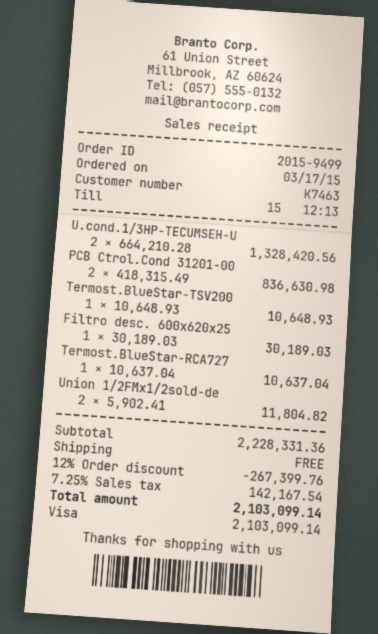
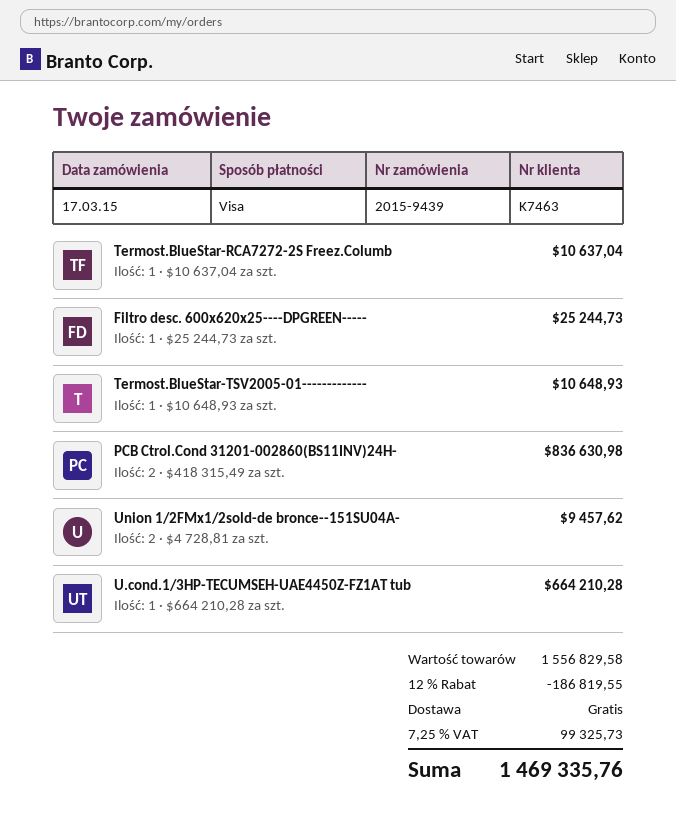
order number: 2015-9499 -> 2015-9439
U.cond.1/3HP-TECUMSEH-U: 2 x 664210.28 = 1328420.56 -> 1 x 664210.28 = 664210.28
Filtro desc. 600x620x25: 1 x 30189.03 = 30189.03 -> 1 x 25244.73 = 25244.73
Union 1/2FMx1/2sold-de: 2 x 5902.41 = 11804.82 -> 2 x 4728.81 = 9457.62
subtotal: 2228331.36 -> 1556829.58
discount: 12% = 267399.76 -> 12% = 186819.55
tax: 7.25% = 142167.54 -> 7.25% = 99325.73
total: 2103099.14 -> 1469335.76

